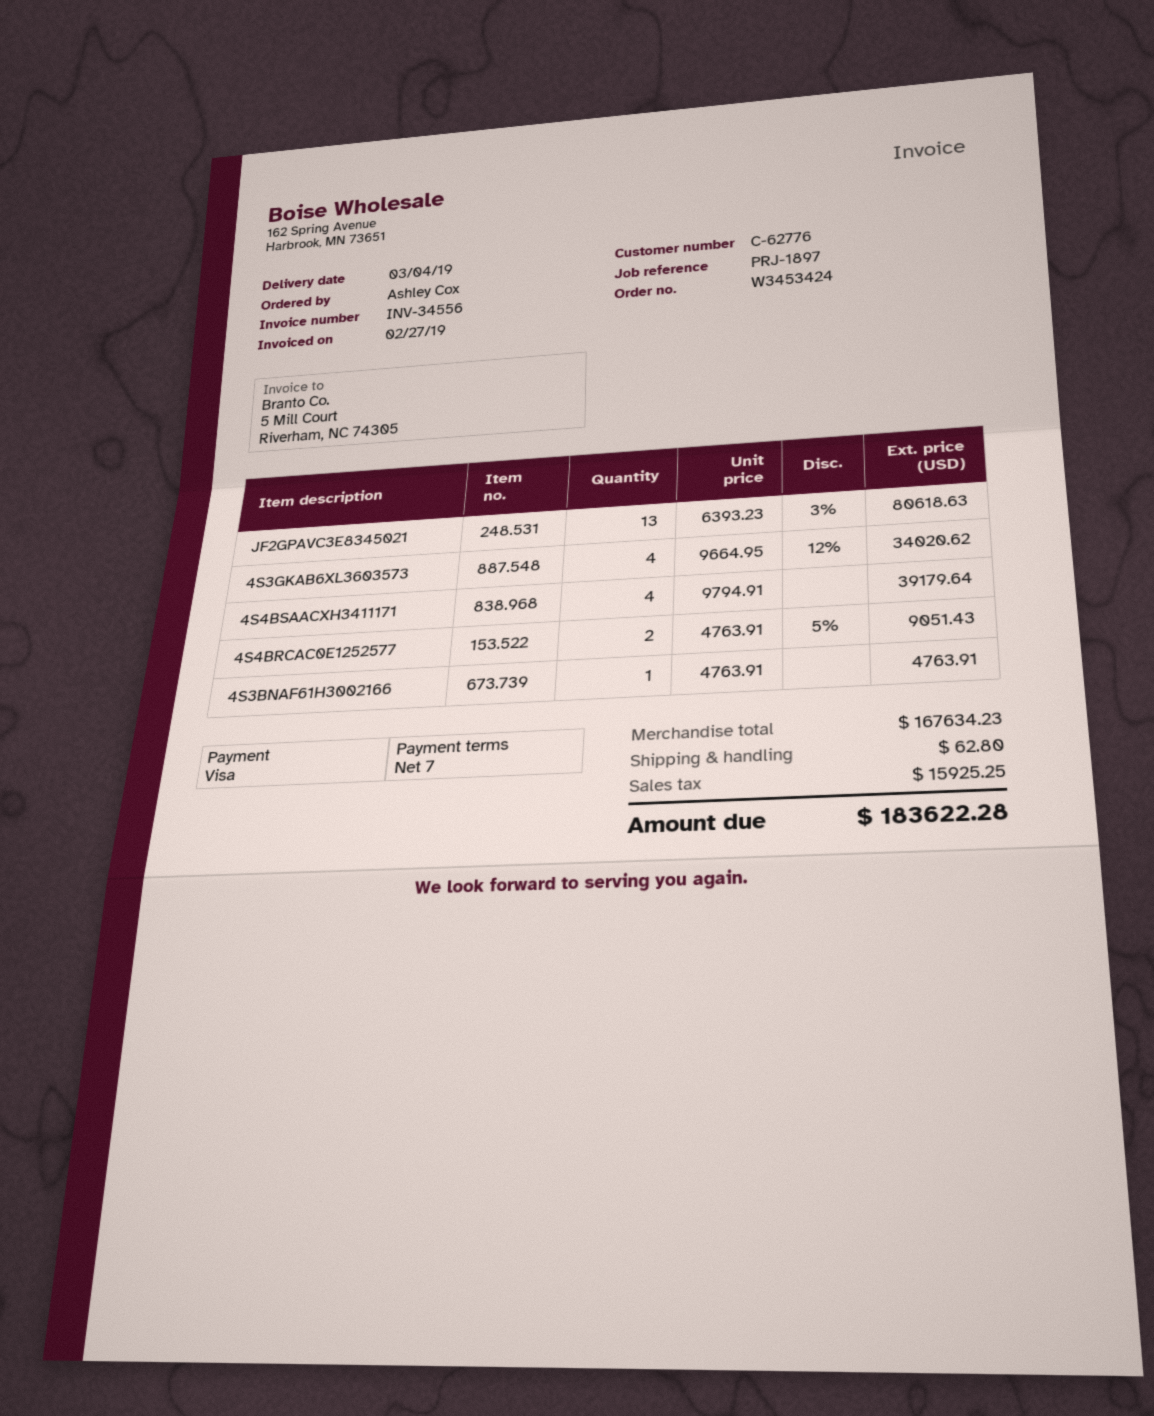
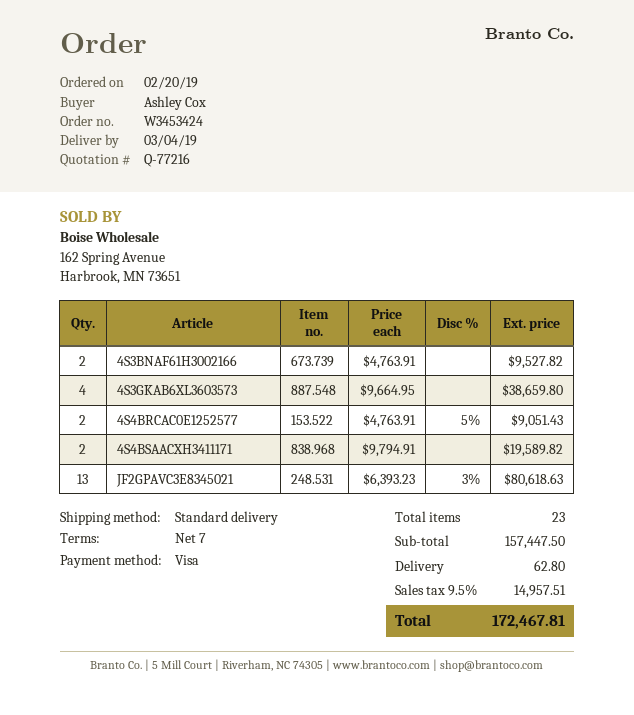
4S3GKAB6XL3603573: 4 x 9664.95 - 12% = 34020.62 -> 4 x 9664.95 = 38659.80
4S4BSAACXH3411171: 4 x 9794.91 = 39179.64 -> 2 x 9794.91 = 19589.82
4S3BNAF61H3002166: 1 x 4763.91 = 4763.91 -> 2 x 4763.91 = 9527.82
subtotal: 167634.23 -> 157447.50
tax: 15925.25 -> 14957.51
total: 183622.28 -> 172467.81

